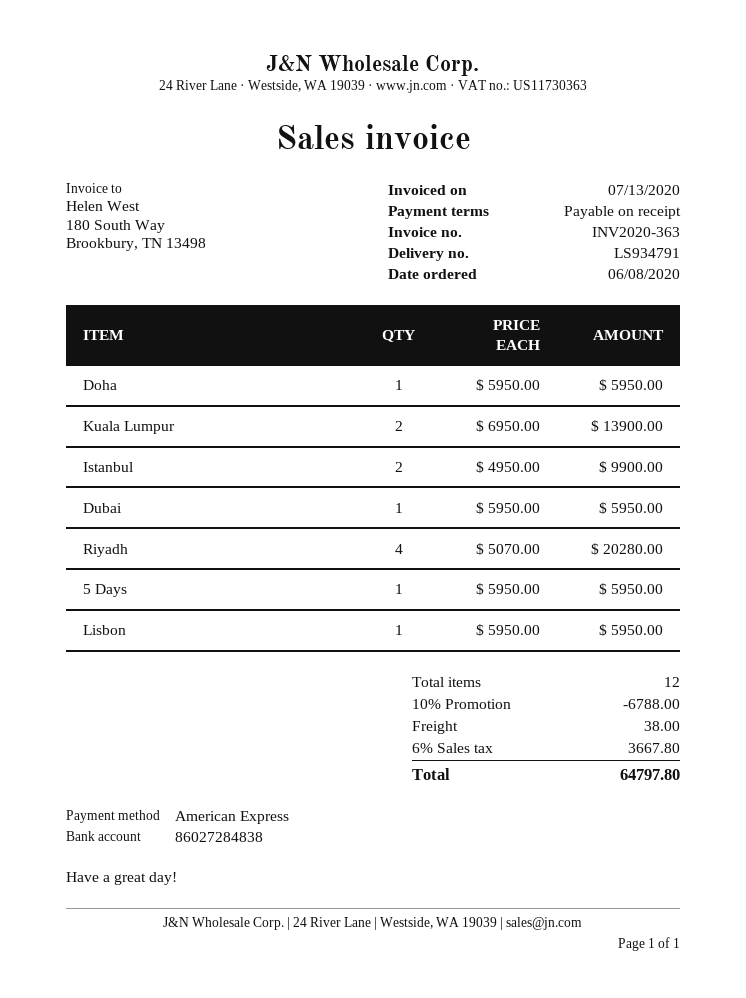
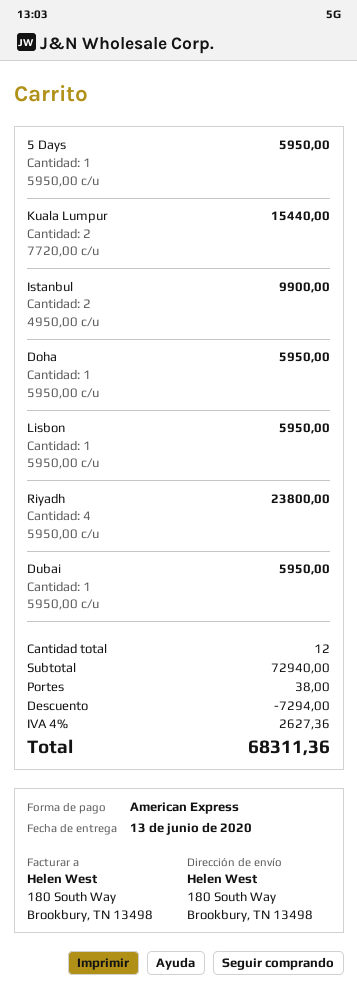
Kuala Lumpur: 2 x 6950.00 = 13900.00 -> 2 x 7720.00 = 15440.00
Riyadh: 4 x 5070.00 = 20280.00 -> 4 x 5950.00 = 23800.00
discount: 6788.00 -> 7294.00
tax: 6% = 3667.80 -> 4% = 2627.36
total: 64797.80 -> 68311.36

